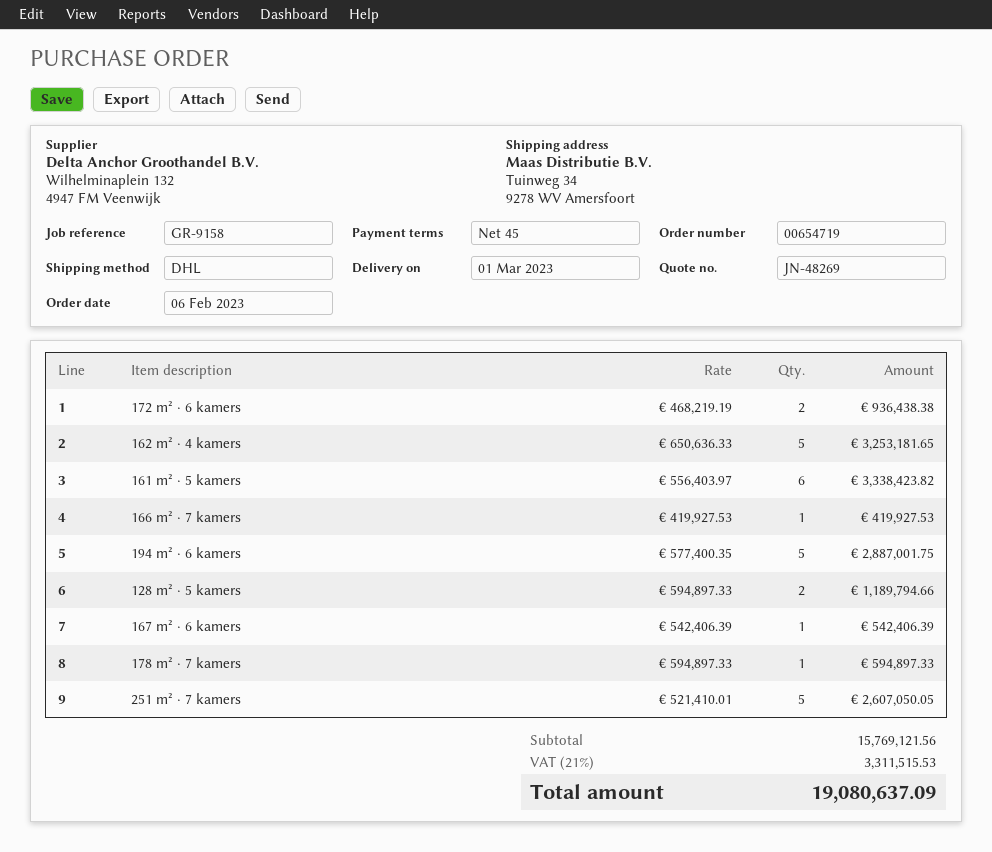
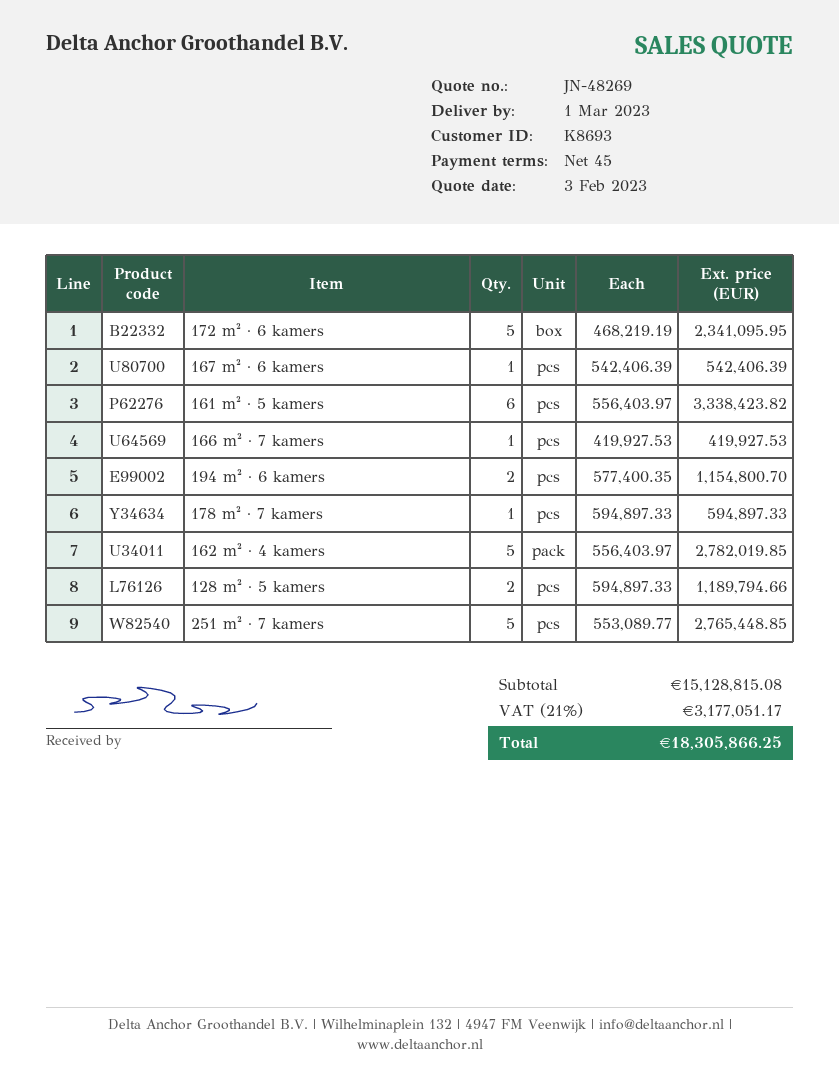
172 m² · 6 kamers: 2 x 468219.19 = 936438.38 -> 5 x 468219.19 = 2341095.95
162 m² · 4 kamers: 5 x 650636.33 = 3253181.65 -> 5 x 556403.97 = 2782019.85
194 m² · 6 kamers: 5 x 577400.35 = 2887001.75 -> 2 x 577400.35 = 1154800.70
251 m² · 7 kamers: 5 x 521410.01 = 2607050.05 -> 5 x 553089.77 = 2765448.85
subtotal: 15769121.56 -> 15128815.08
tax: 21% = 3311515.53 -> 21% = 3177051.17
total: 19080637.09 -> 18305866.25

